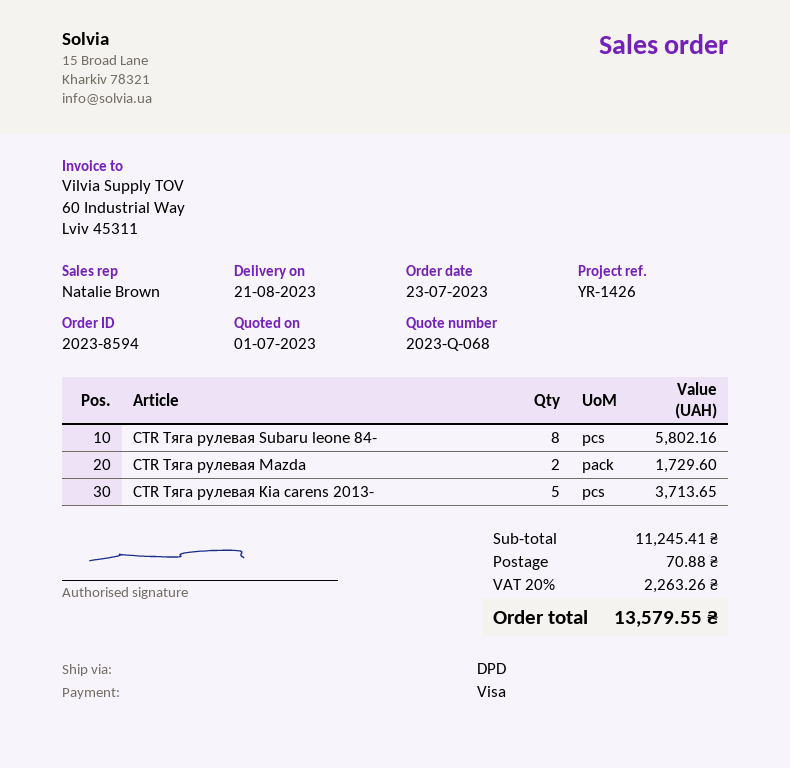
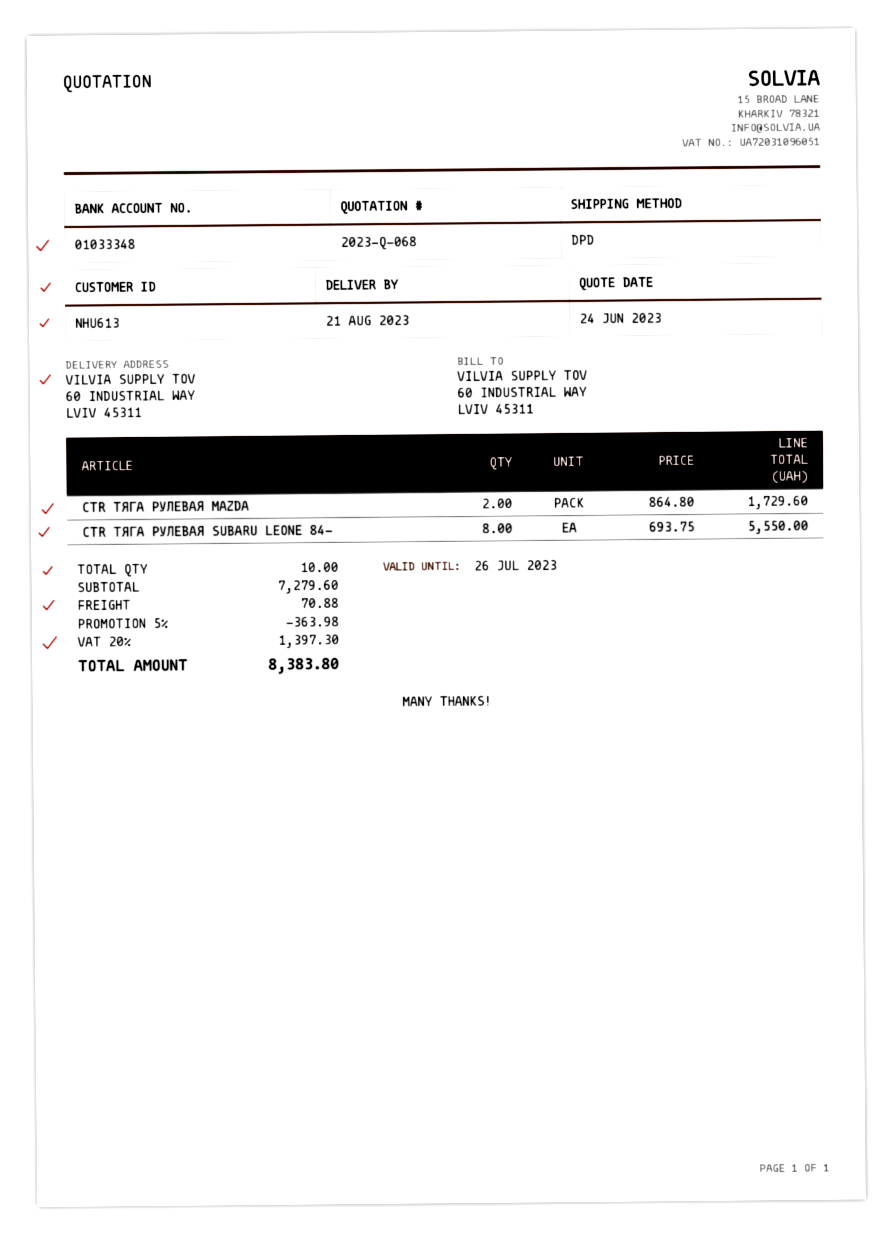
quote date: 2023-07-01 -> 2023-06-24
CTR Тяга рулевая Subaru leone 84-: 8 for 5802.16 -> 8 for 5550.00
CTR Тяга рулевая Kia carens 2013-: 5 for 3713.65 -> none
subtotal: 11245.41 -> 7279.60
discount: none -> 5% = 363.98
tax: 20% = 2263.26 -> 20% = 1397.30
total: 13579.55 -> 8383.80

